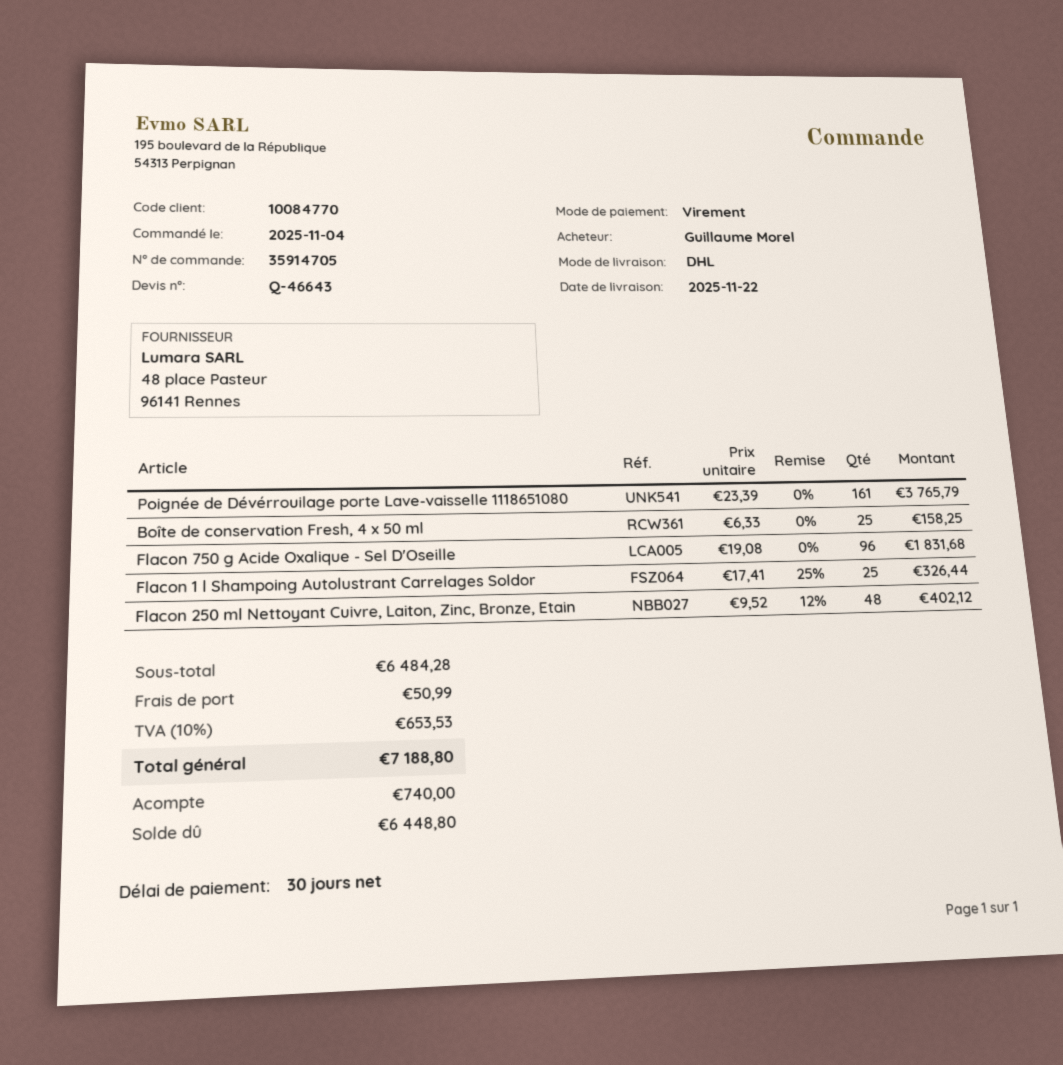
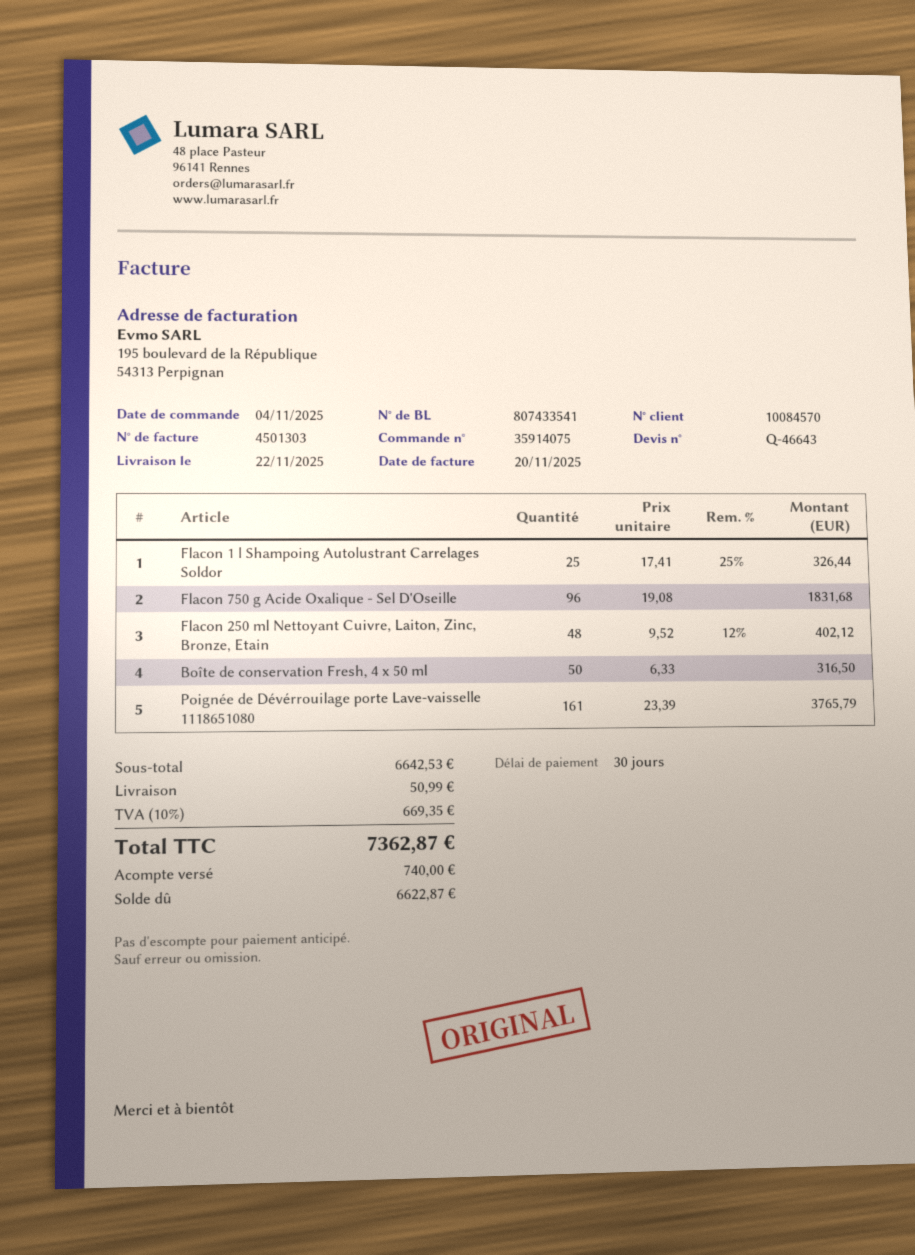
order number: 35914705 -> 35914075
customer number: 10084770 -> 10084570
Boîte de conservation Fresh, 4 x 50 ml: 25 x 6.33 = 158.25 -> 50 x 6.33 = 316.50
subtotal: 6484.28 -> 6642.53
tax: 10% = 653.53 -> 10% = 669.35
total: 7188.80 -> 7362.87
balance: 6448.80 -> 6622.87

